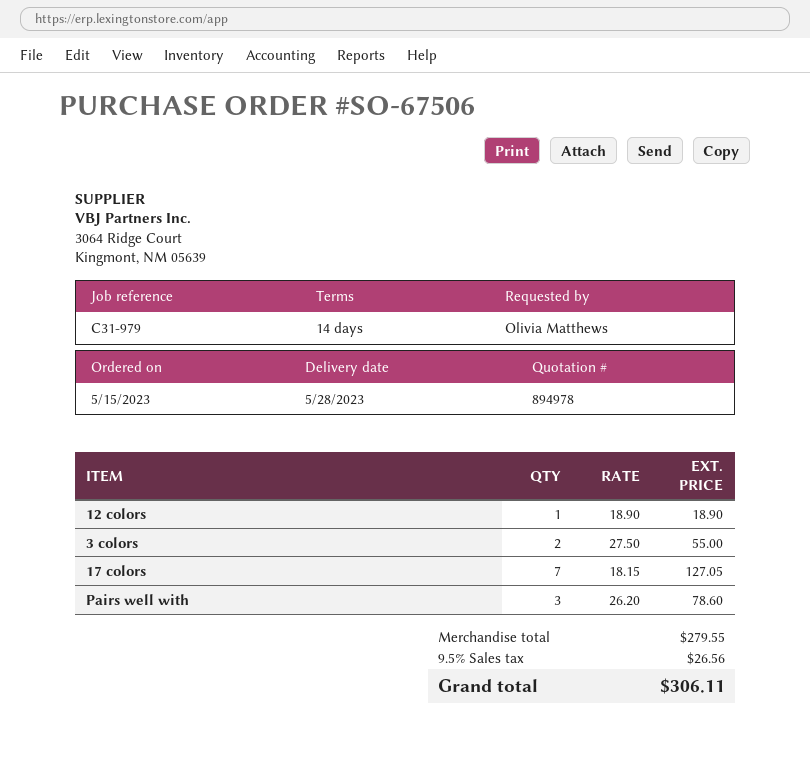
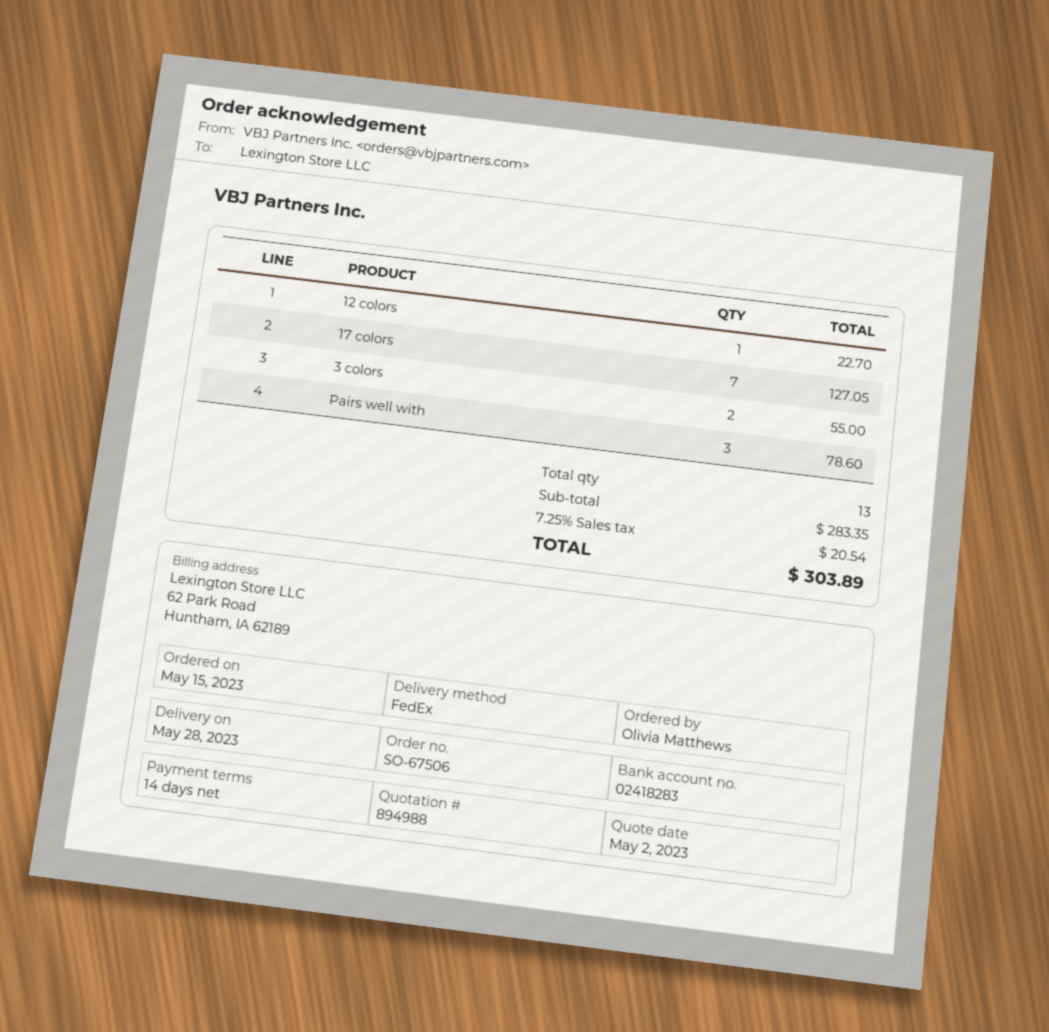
quote number: 894978 -> 894988
12 colors: 1 for 18.90 -> 1 for 22.70
subtotal: 279.55 -> 283.35
tax: 9.5% = 26.56 -> 7.25% = 20.54
total: 306.11 -> 303.89

